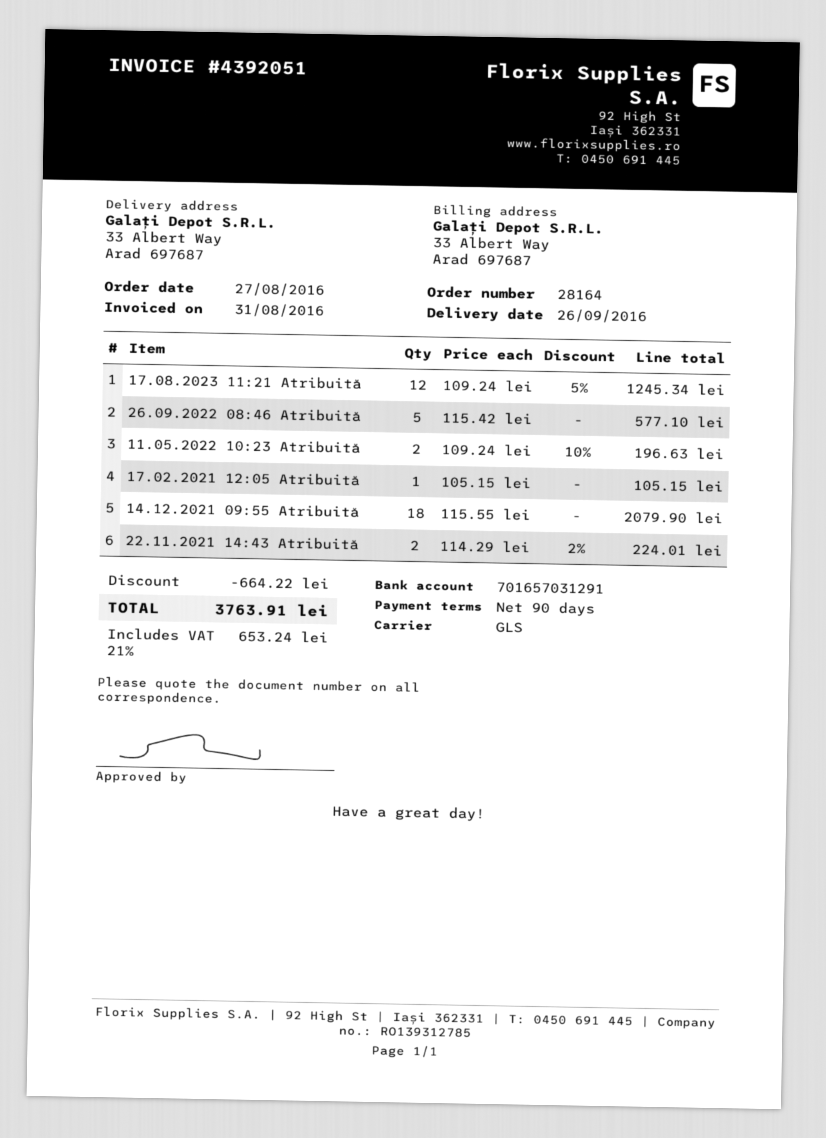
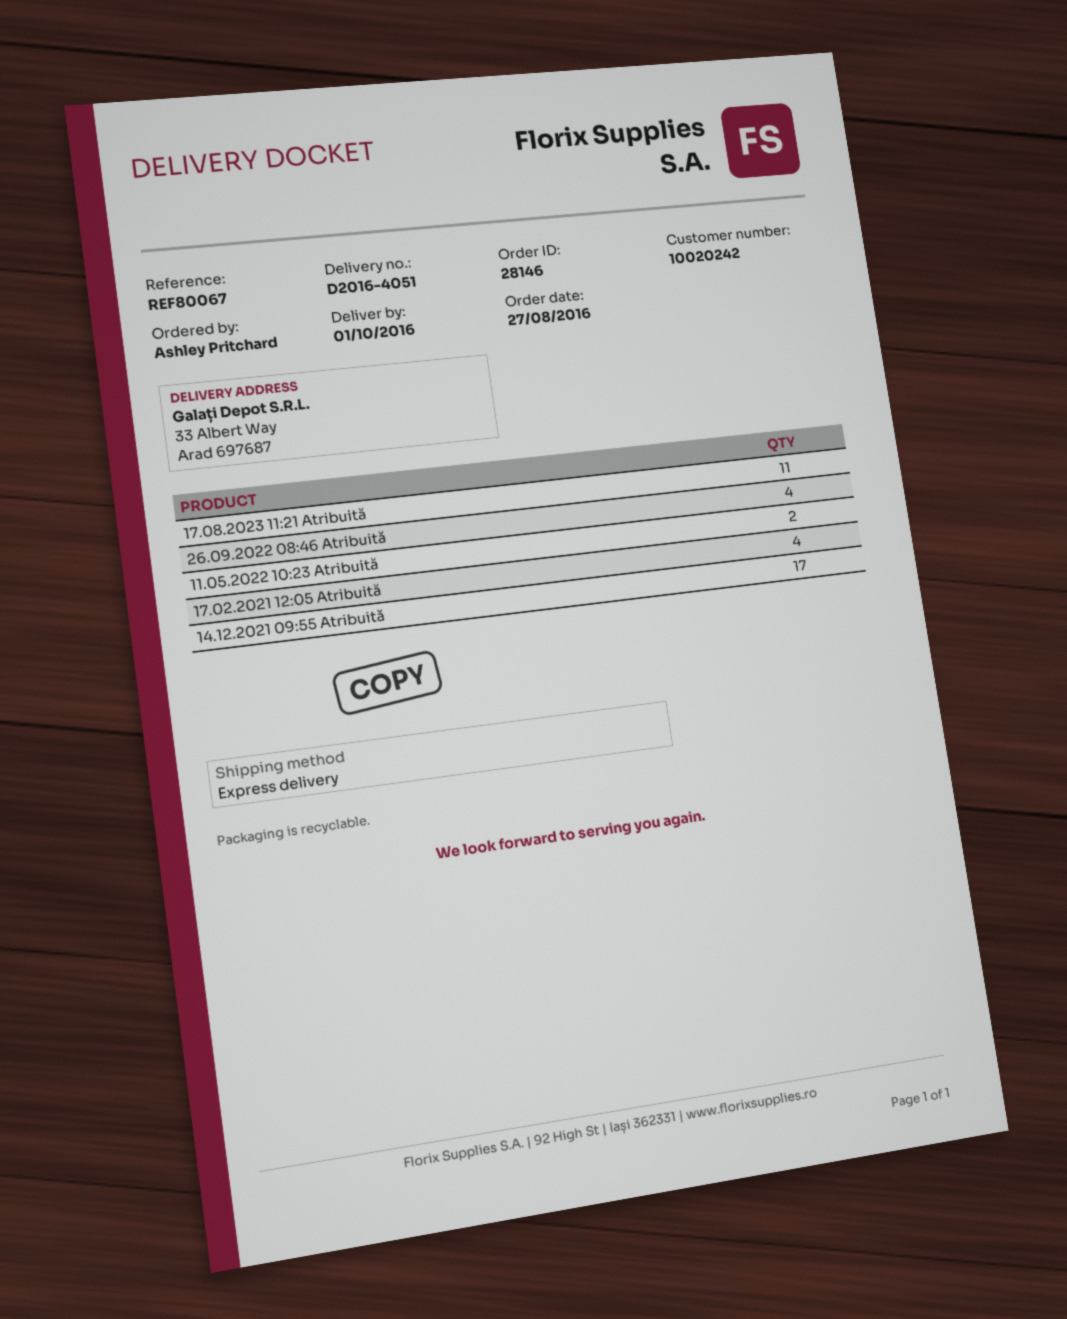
order number: 28164 -> 28146
delivery date: 2016-09-26 -> 2016-10-01
shipping method: GLS -> express
17.08.2023 11:21 Atribuită: 12 -> 11
26.09.2022 08:46 Atribuită: 5 -> 4
17.02.2021 12:05 Atribuită: 1 -> 4
14.12.2021 09:55 Atribuită: 18 -> 17
22.11.2021 14:43 Atribuită: 2 -> none

